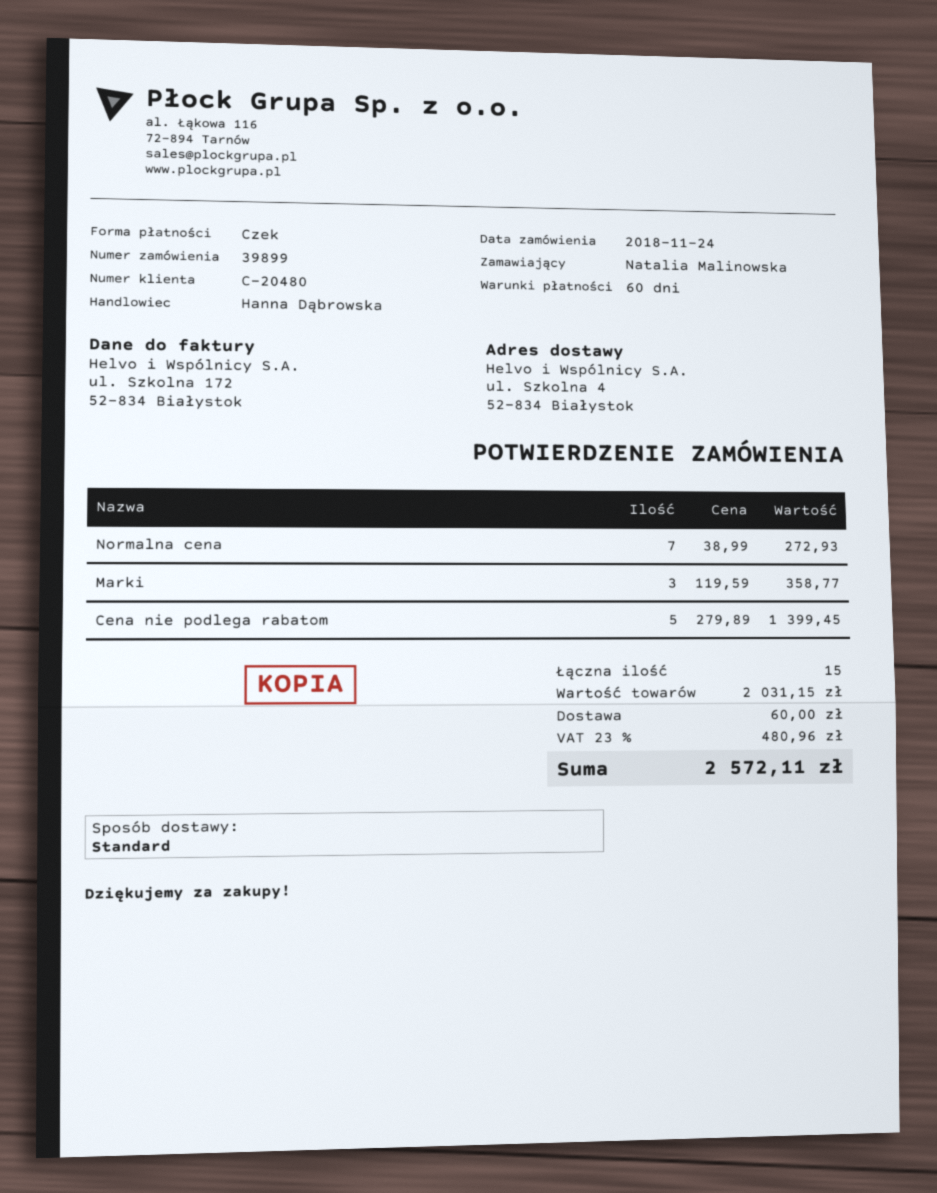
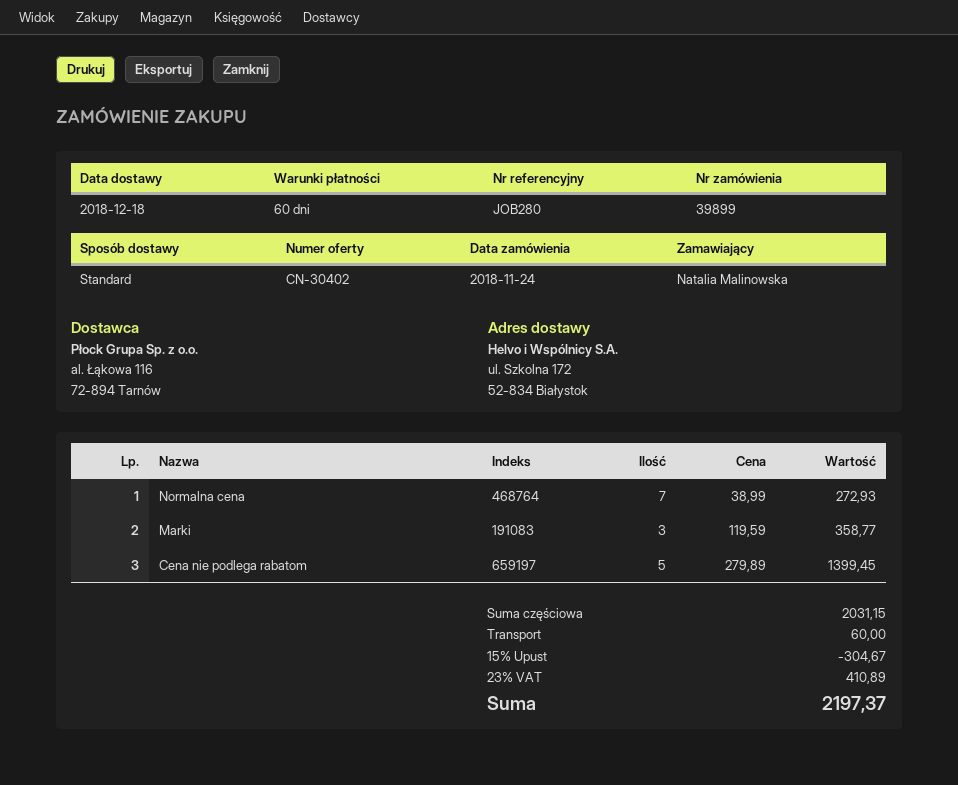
ship to: ul. Szkolna 4, 52-834 Białystok -> ul. Szkolna 172, 52-834 Białystok
discount: none -> 15% = 304.67
tax: 23% = 480.96 -> 23% = 410.89
total: 2572.11 -> 2197.37

